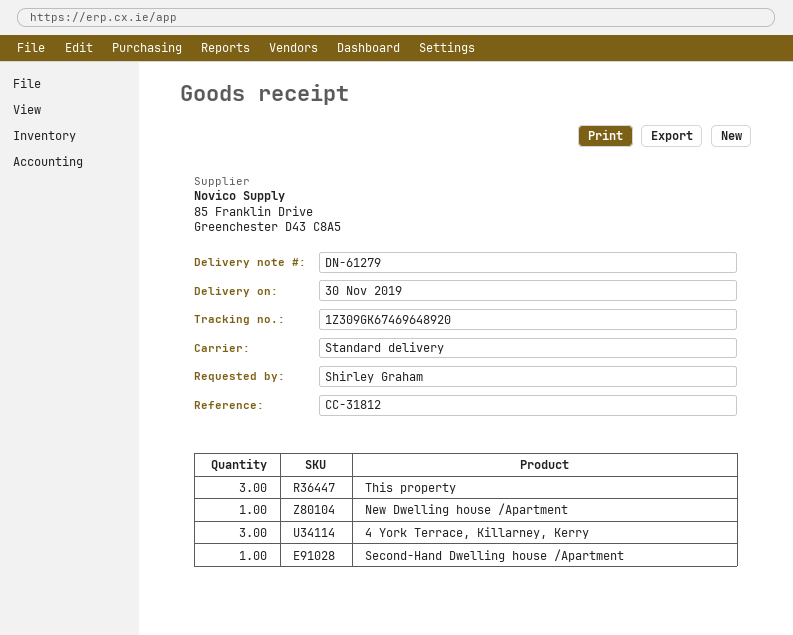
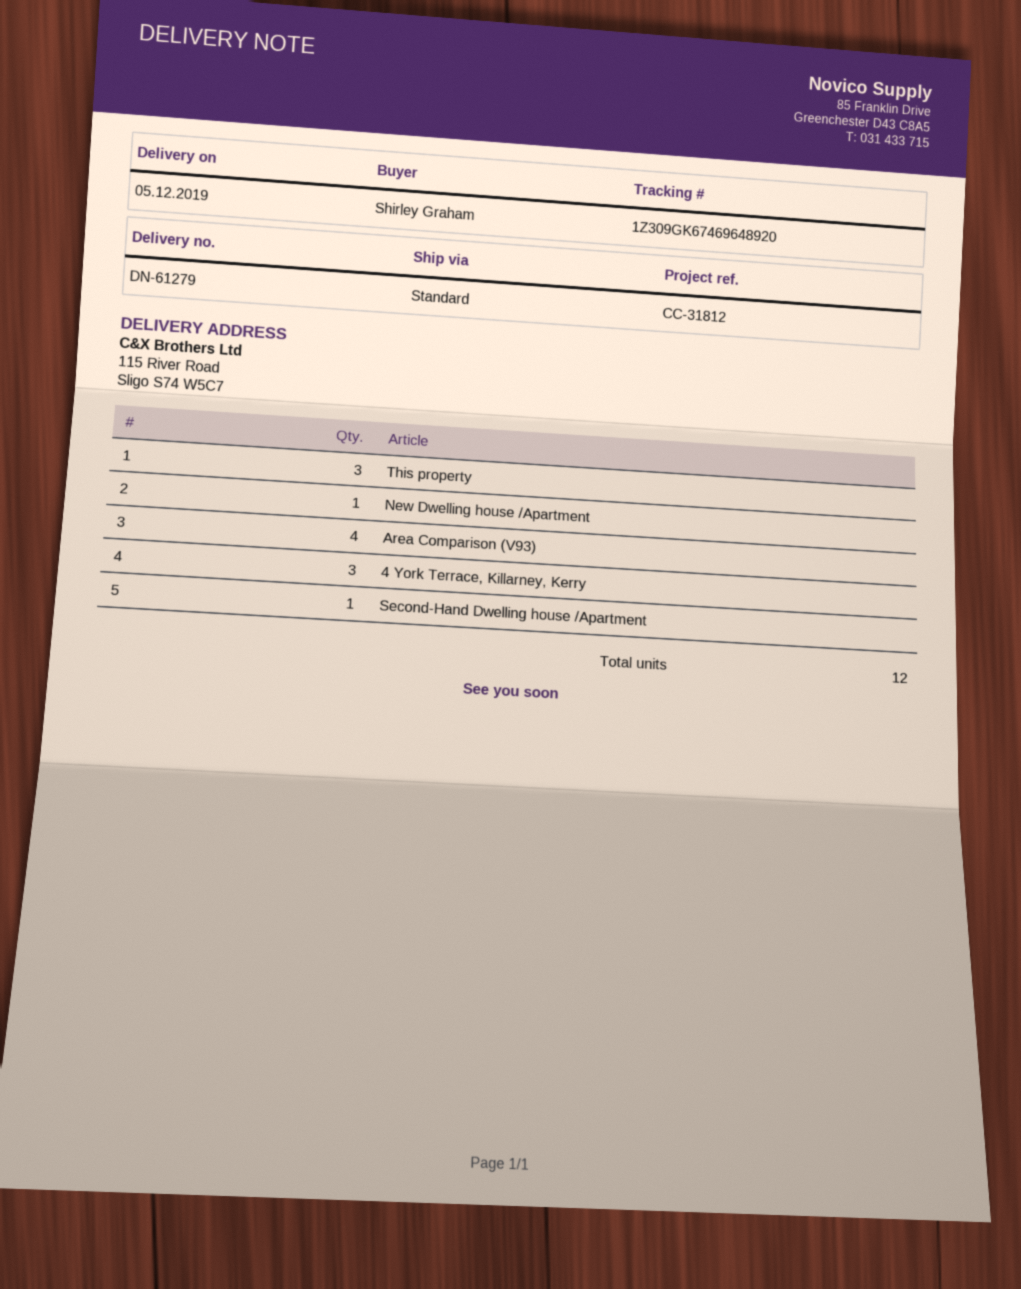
delivery date: 2019-11-30 -> 2019-12-05
Area Comparison (V93): none -> 4

